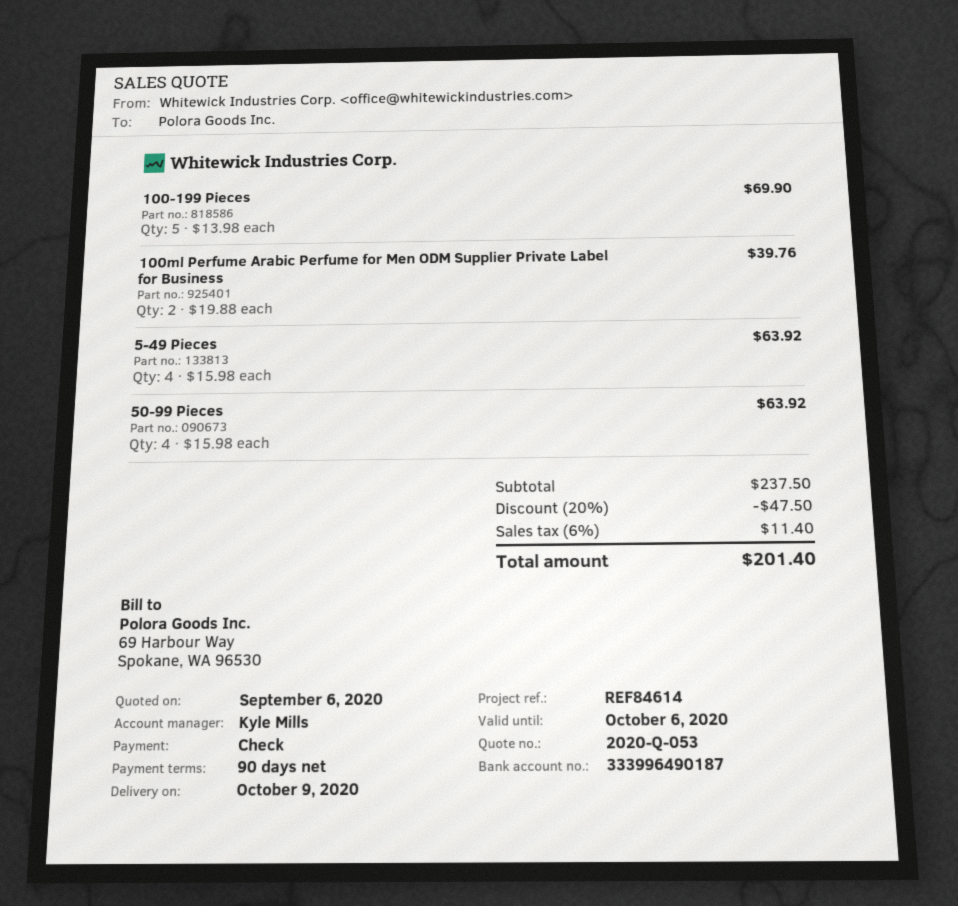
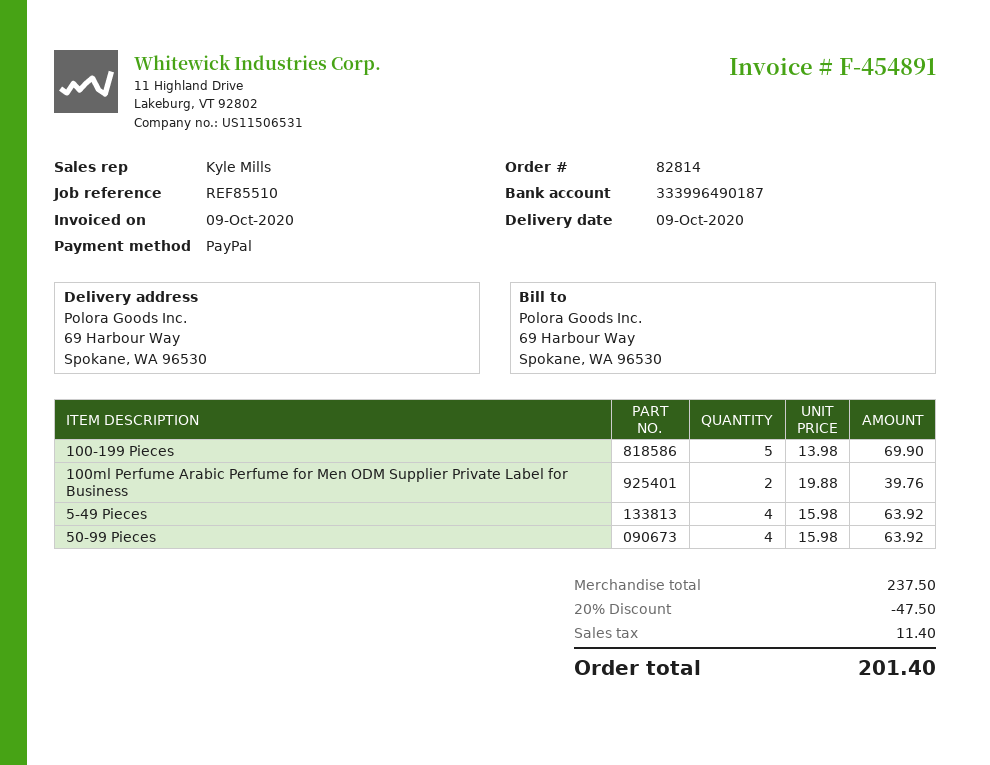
reference: REF84614 -> REF85510
payment method: cheque -> PayPal

